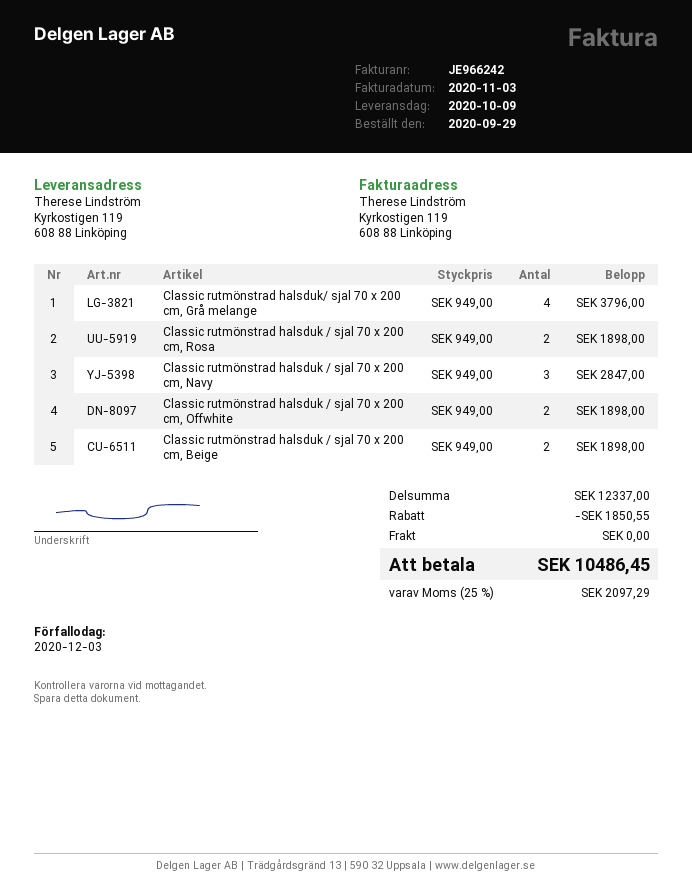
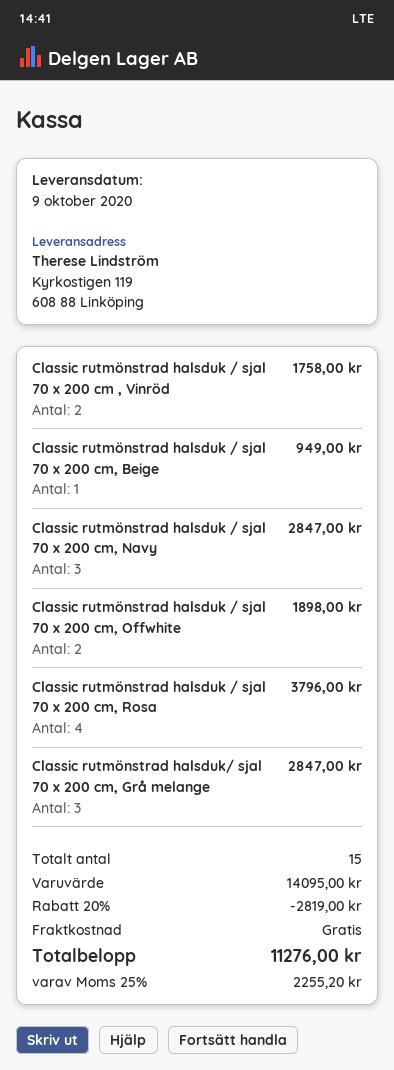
Classic rutmönstrad halsduk/ sjal 70 x 200 cm, Grå melange: 4 for 3796.00 -> 3 for 2847.00
Classic rutmönstrad halsduk / sjal 70 x 200 cm, Rosa: 2 for 1898.00 -> 4 for 3796.00
Classic rutmönstrad halsduk / sjal 70 x 200 cm, Beige: 2 for 1898.00 -> 1 for 949.00
Classic rutmönstrad halsduk / sjal 70 x 200 cm , Vinröd: none -> 2 for 1758.00
subtotal: 12337.00 -> 14095.00
discount: 1850.55 -> 2819.00
tax: 25% = 2097.29 -> 25% = 2255.20
total: 10486.45 -> 11276.00

